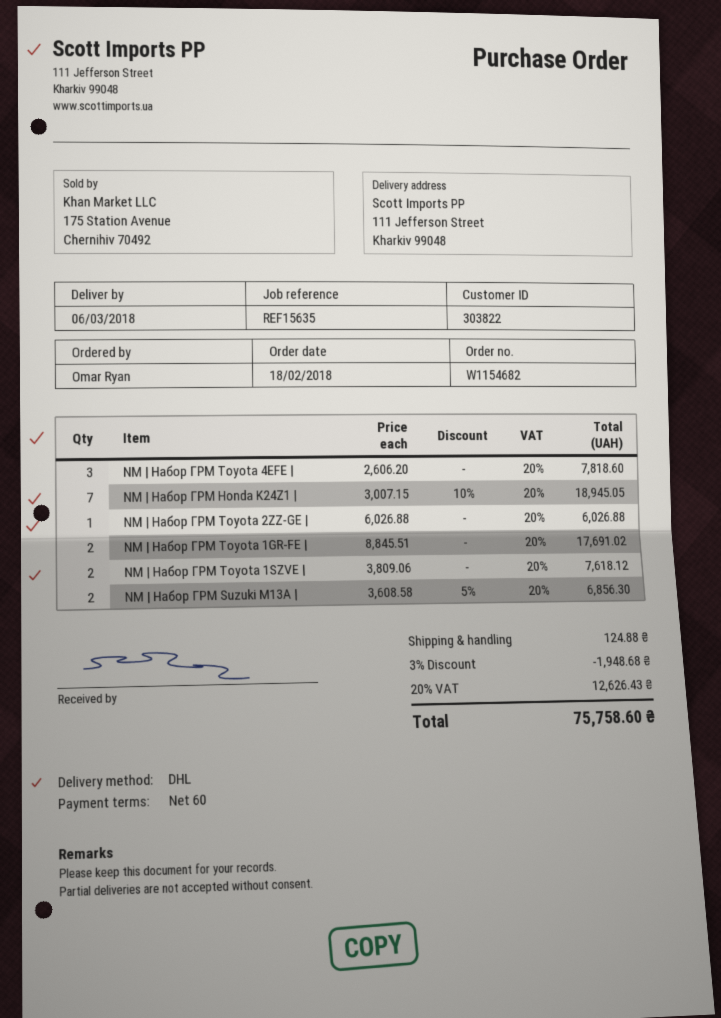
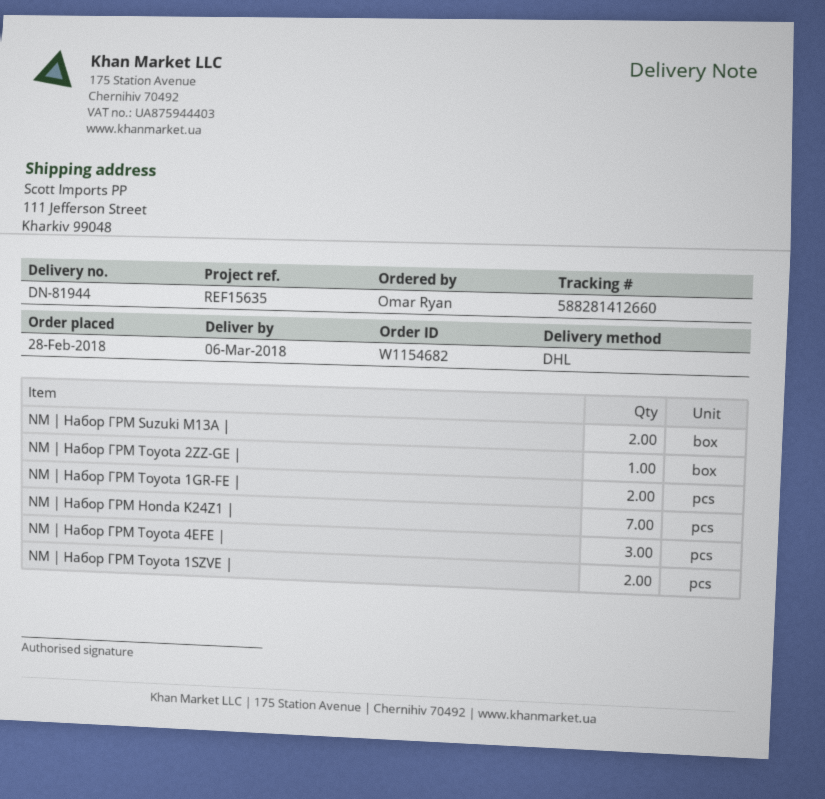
order date: 2018-02-18 -> 2018-02-28

